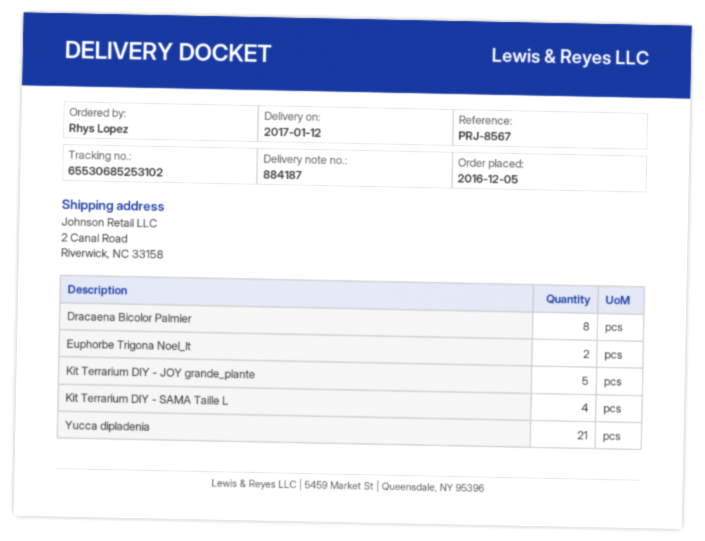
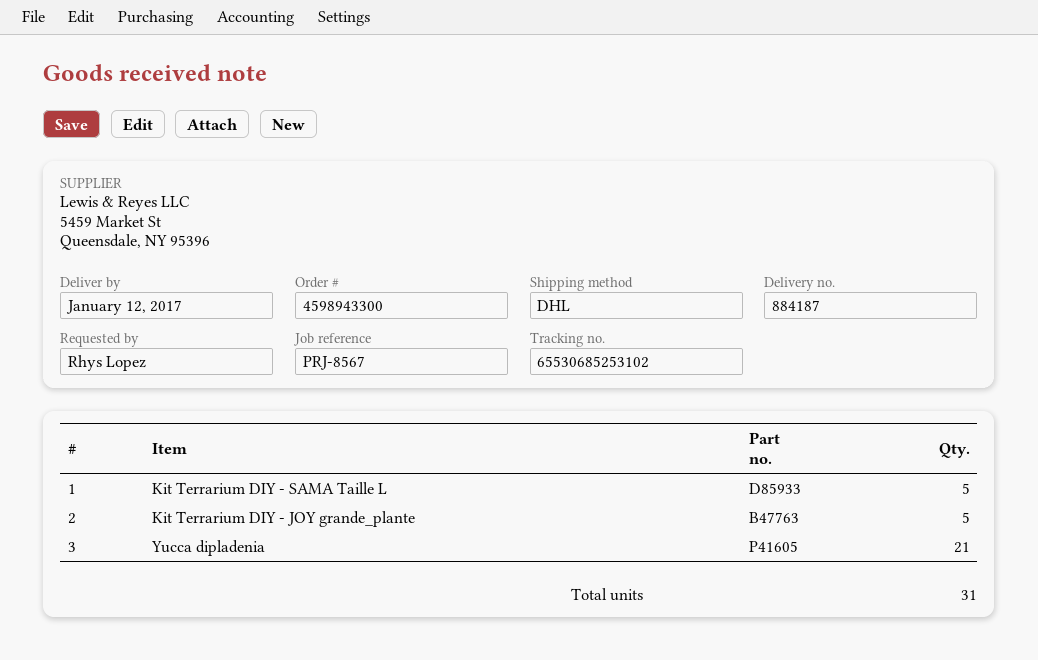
Dracaena Bicolor Palmier: 8 -> none
Euphorbe Trigona Noel_lt: 2 -> none
Kit Terrarium DIY - SAMA Taille L: 4 -> 5

